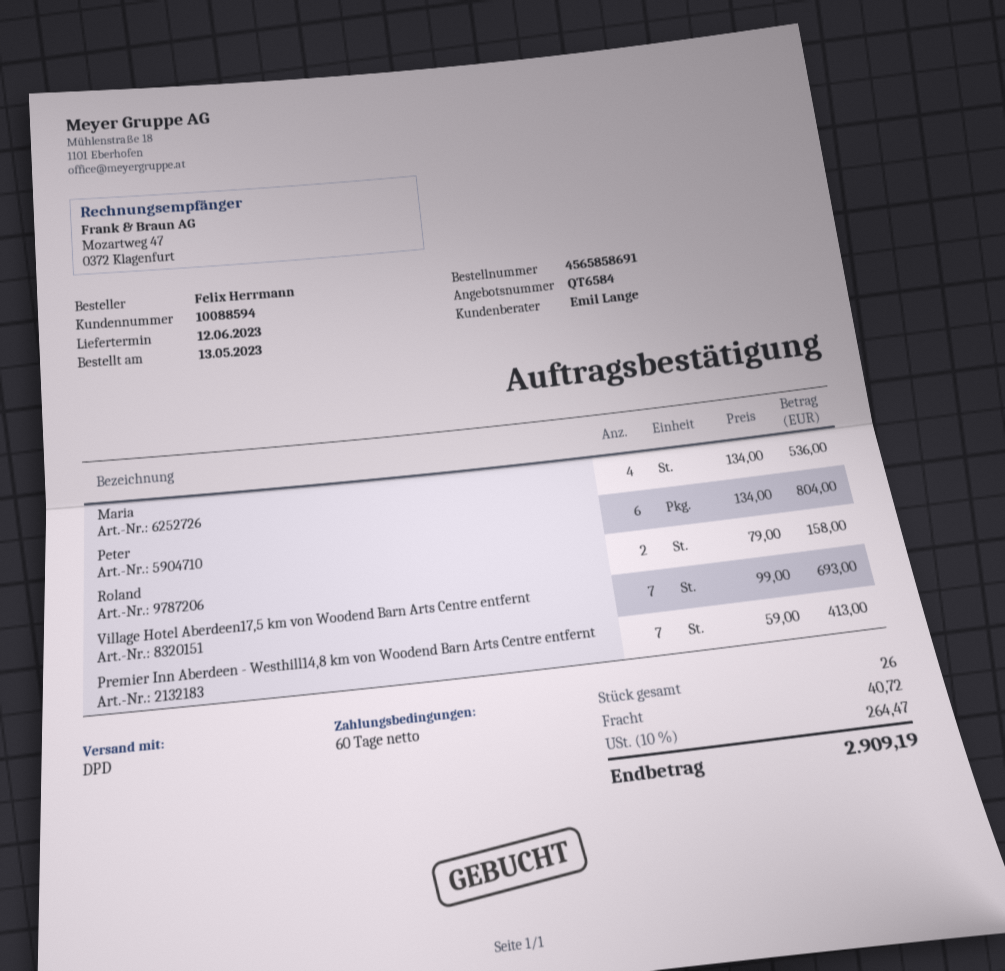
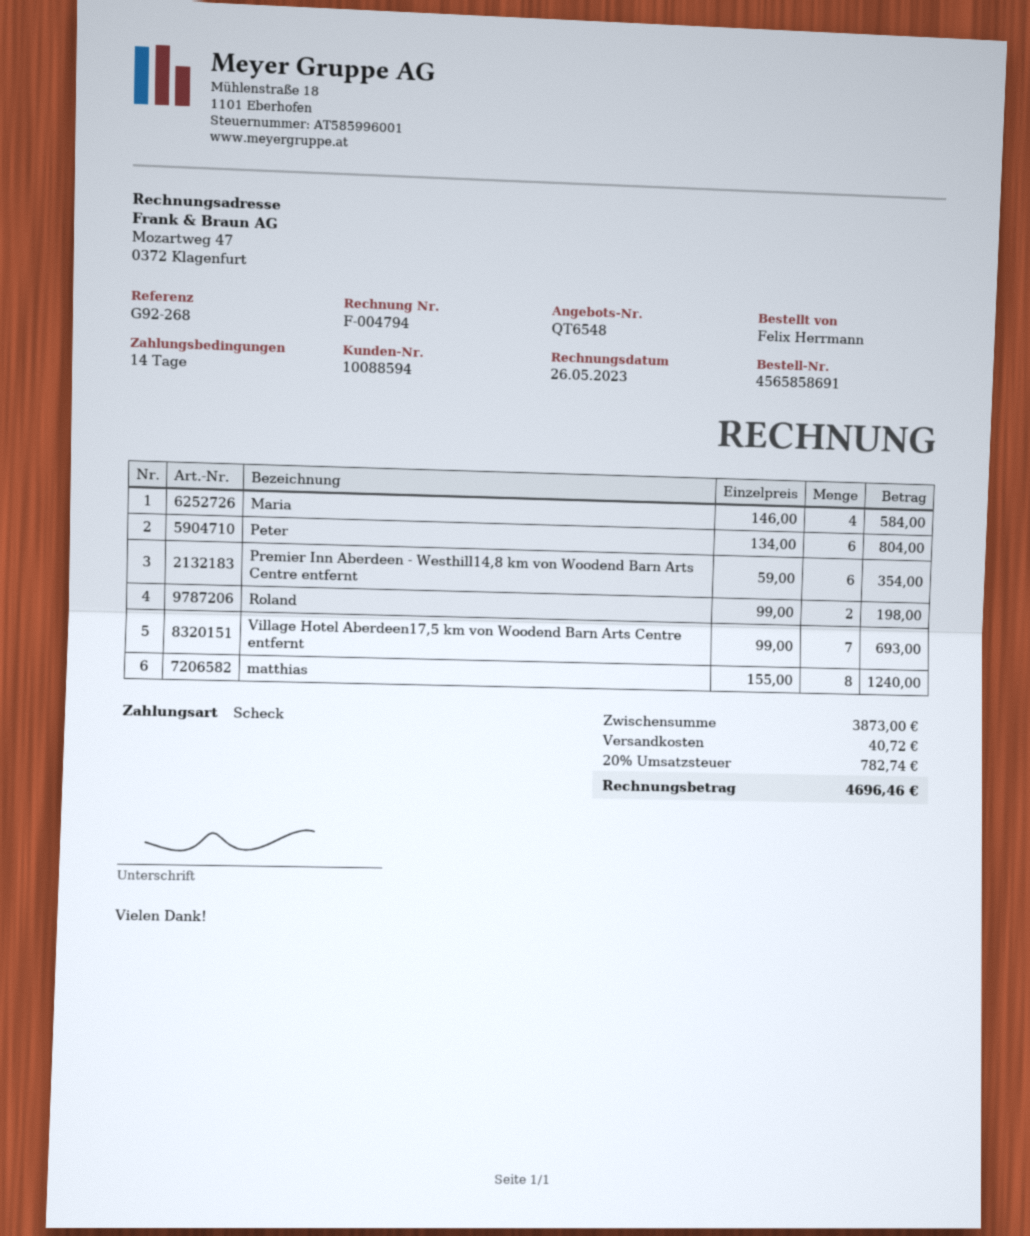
quote number: QT6584 -> QT6548
payment terms: 60 days -> 14 days
Maria: 4 x 134.00 = 536.00 -> 4 x 146.00 = 584.00
Roland: 2 x 79.00 = 158.00 -> 2 x 99.00 = 198.00
Premier Inn Aberdeen - Westhill14,8 km von Woodend Barn Arts Centre entfernt: 7 x 59.00 = 413.00 -> 6 x 59.00 = 354.00
matthias: none -> 8 x 155.00 = 1240.00
tax: 10% = 264.47 -> 20% = 782.74
total: 2909.19 -> 4696.46

